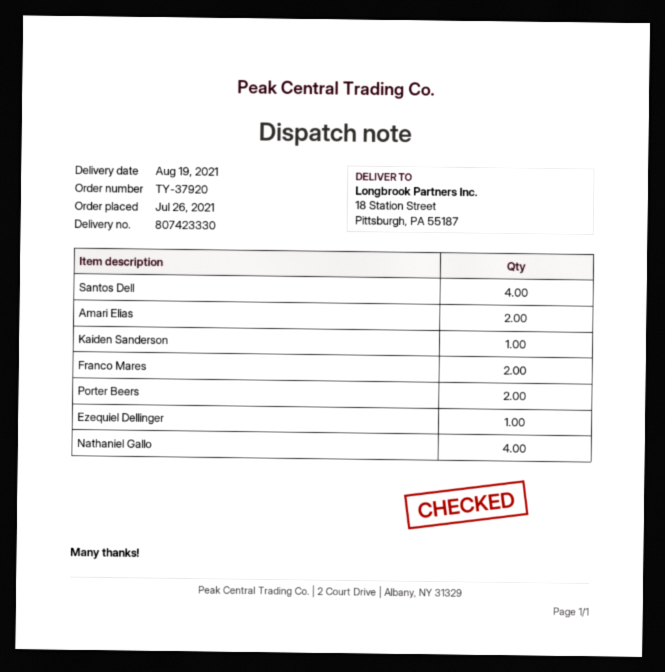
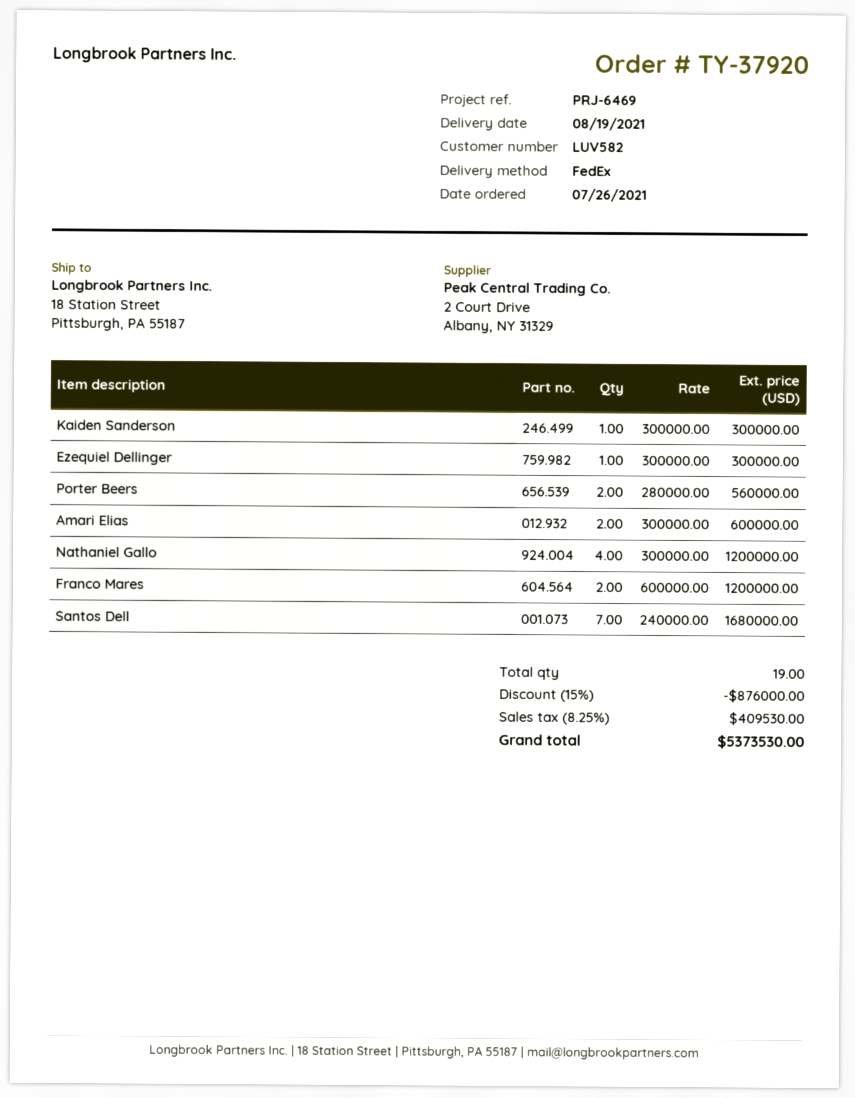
Santos Dell: 4 -> 7

